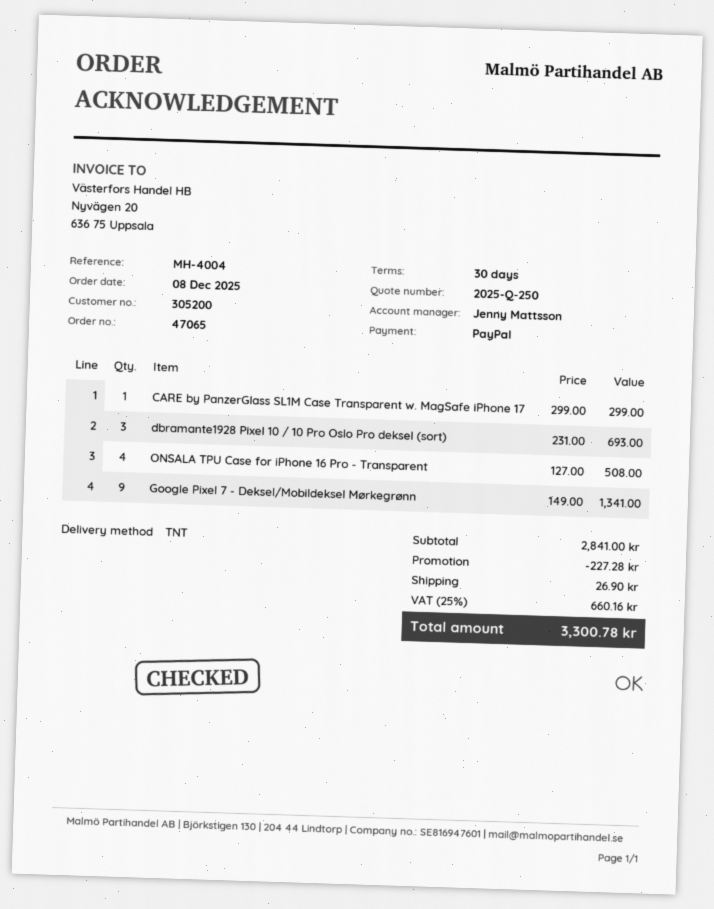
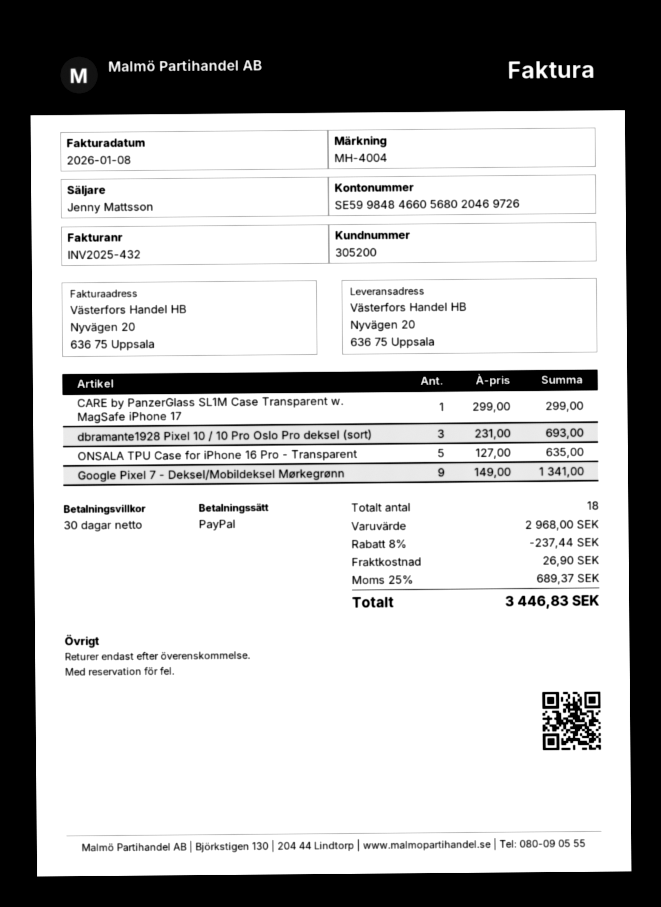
ONSALA TPU Case for iPhone 16 Pro - Transparent: 4 x 127.00 = 508.00 -> 5 x 127.00 = 635.00
subtotal: 2841.00 -> 2968.00
discount: 227.28 -> 237.44
tax: 25% = 660.16 -> 25% = 689.37
total: 3300.78 -> 3446.83

